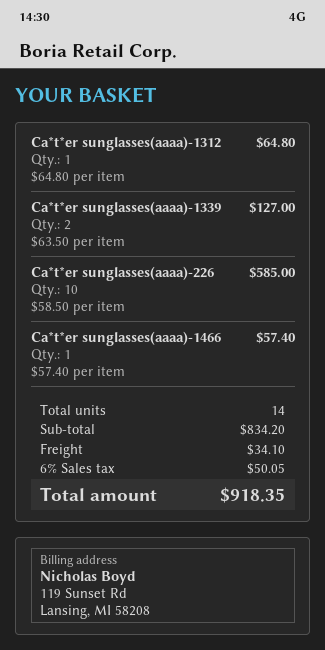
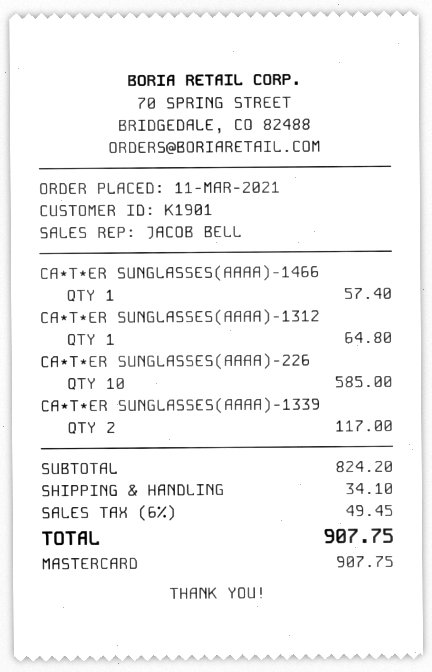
Ca*t*er sunglasses(aaaa)-1339: 2 for 127.00 -> 2 for 117.00
subtotal: 834.20 -> 824.20
tax: 6% = 50.05 -> 6% = 49.45
total: 918.35 -> 907.75

